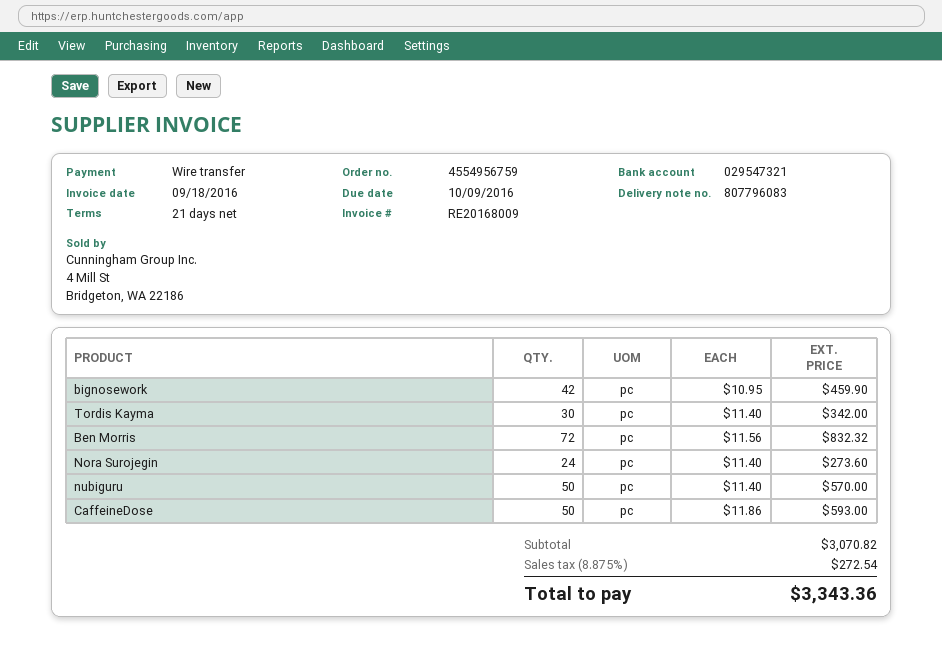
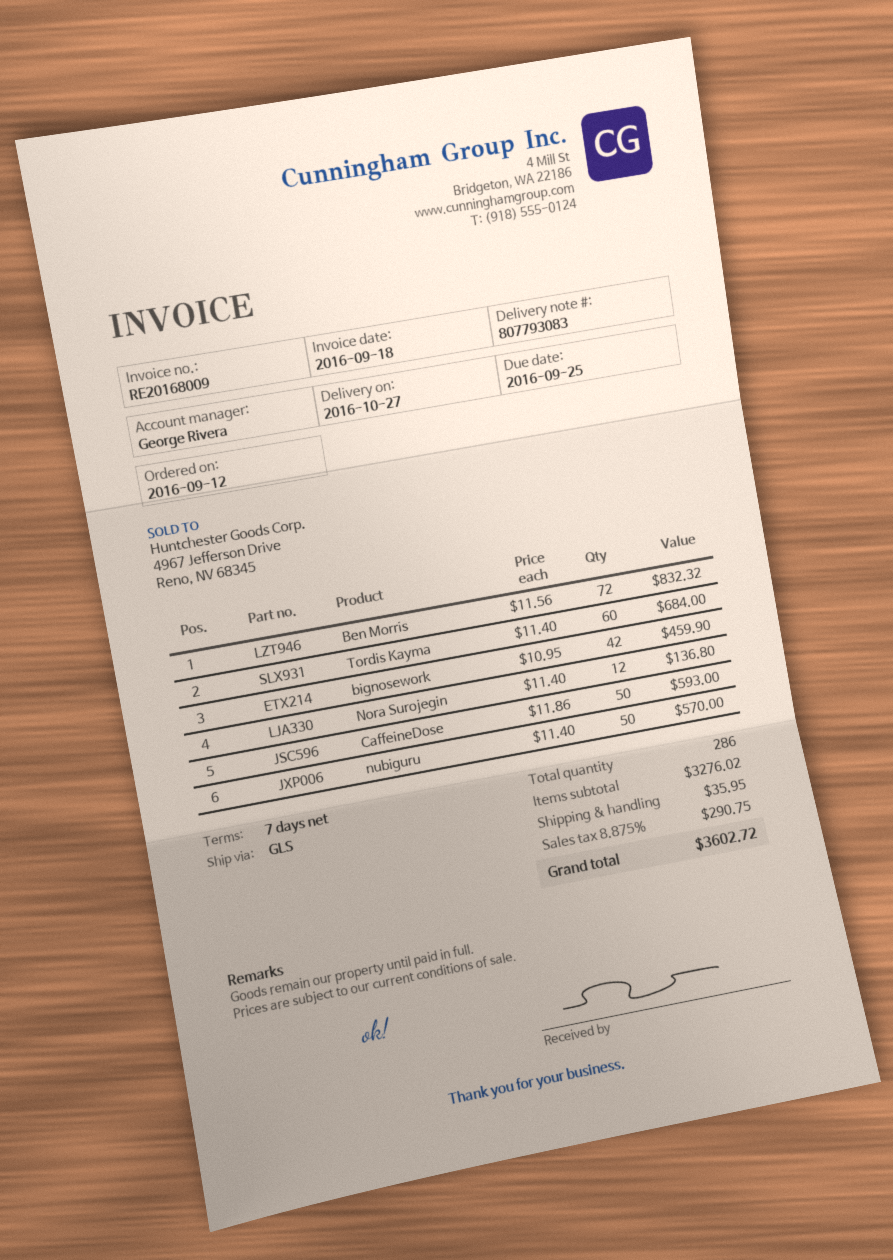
delivery note number: 807796083 -> 807793083
payment terms: 21 days -> 7 days
due date: 2016-10-09 -> 2016-09-25
Tordis Kayma: 30 x 11.40 = 342.00 -> 60 x 11.40 = 684.00
Nora Surojegin: 24 x 11.40 = 273.60 -> 12 x 11.40 = 136.80
subtotal: 3070.82 -> 3276.02
shipping: none -> 35.95
tax: 8.875% = 272.54 -> 8.875% = 290.75
total: 3343.36 -> 3602.72

